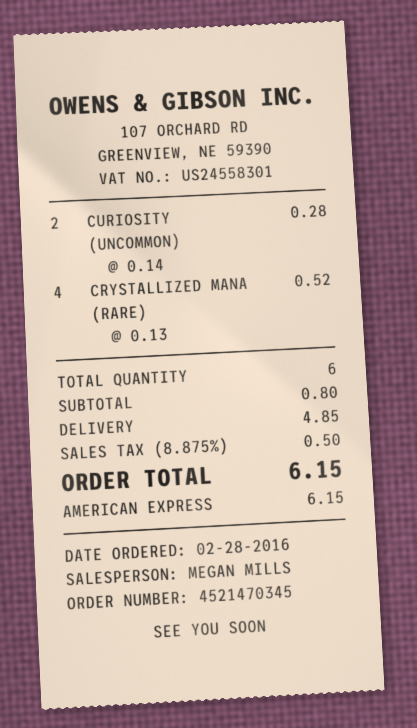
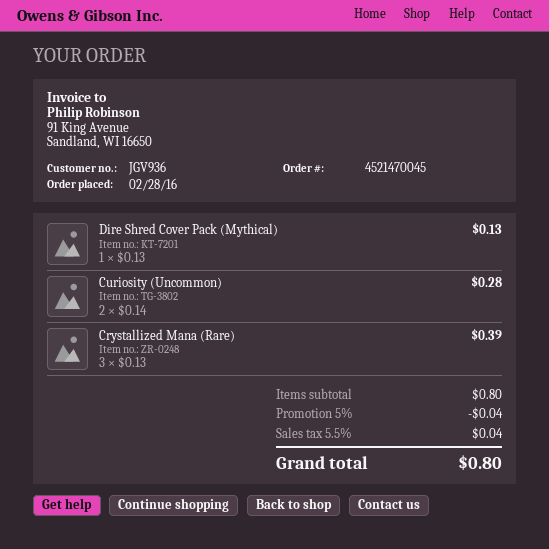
order number: 4521470345 -> 4521470045
CRYSTALLIZED MANA (RARE): 4 x 0.13 = 0.52 -> 3 x 0.13 = 0.39
Dire Shred Cover Pack (Mythical): none -> 1 x 0.13 = 0.13
discount: none -> 5% = 0.04
shipping: 4.85 -> none
tax: 8.875% = 0.50 -> 5.5% = 0.04
total: 6.15 -> 0.80

